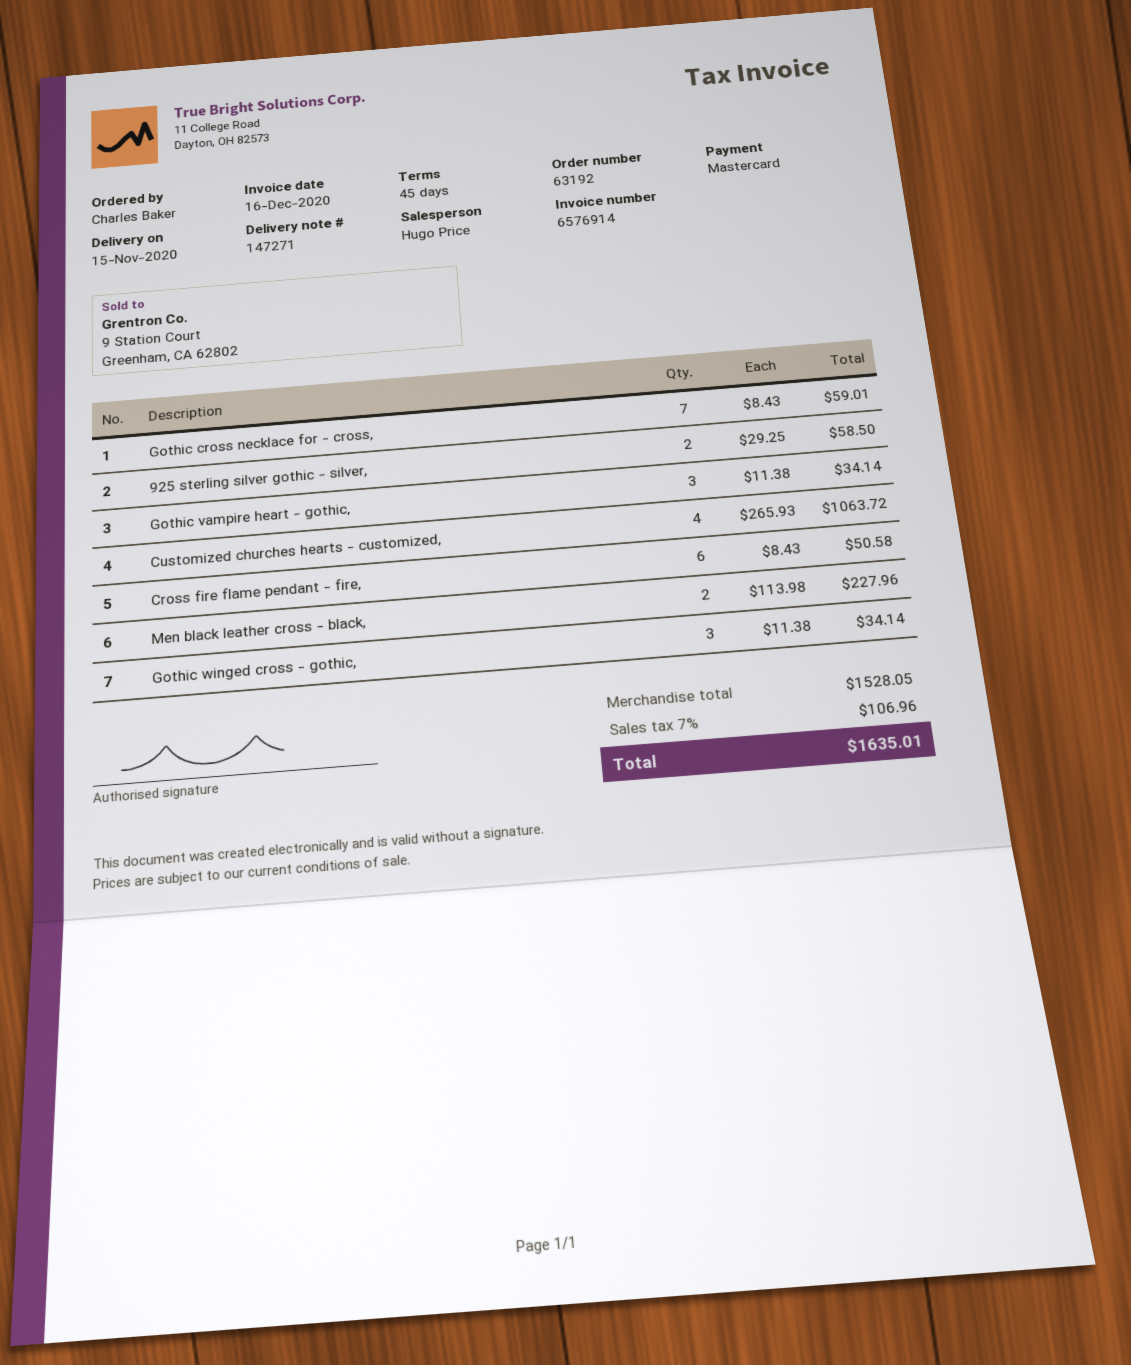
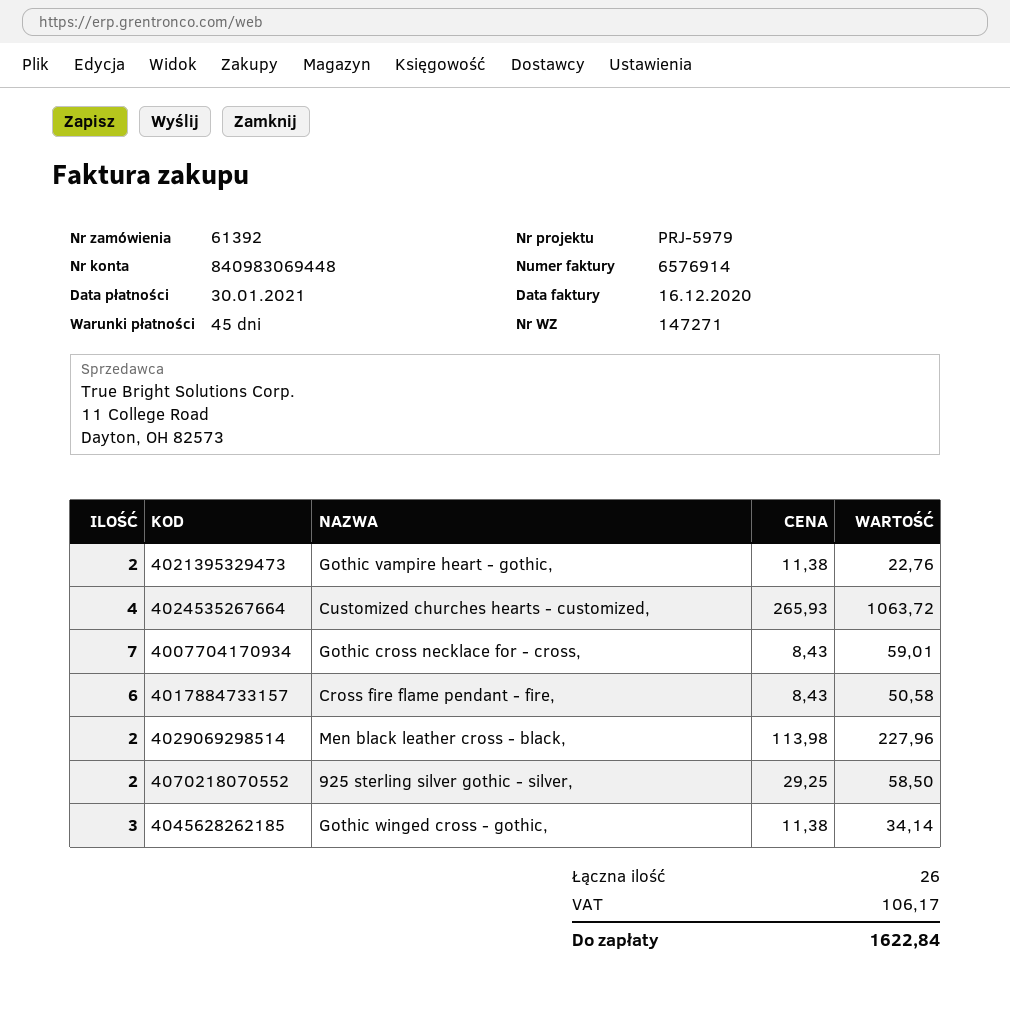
order number: 63192 -> 61392
Gothic vampire heart - gothic,: 3 x 11.38 = 34.14 -> 2 x 11.38 = 22.76
tax: 106.96 -> 106.17
total: 1635.01 -> 1622.84

